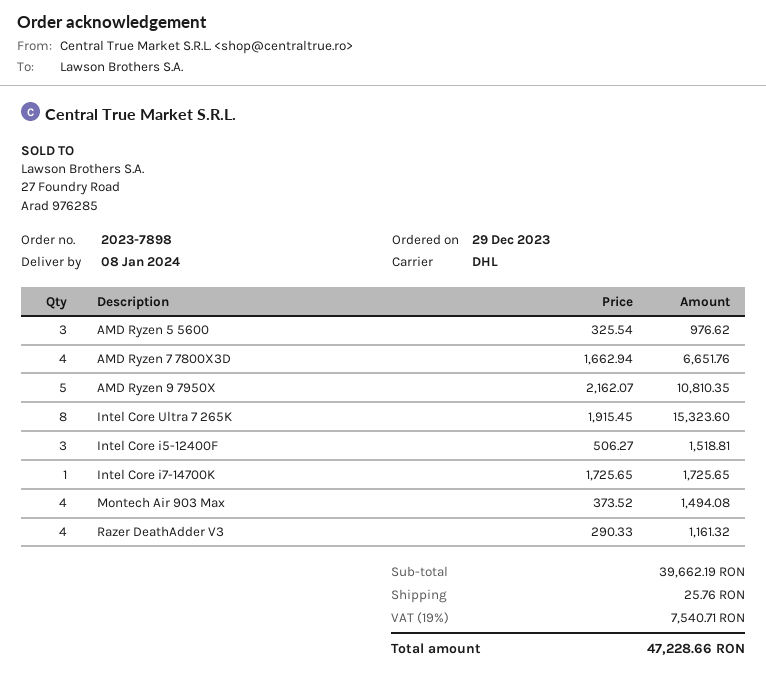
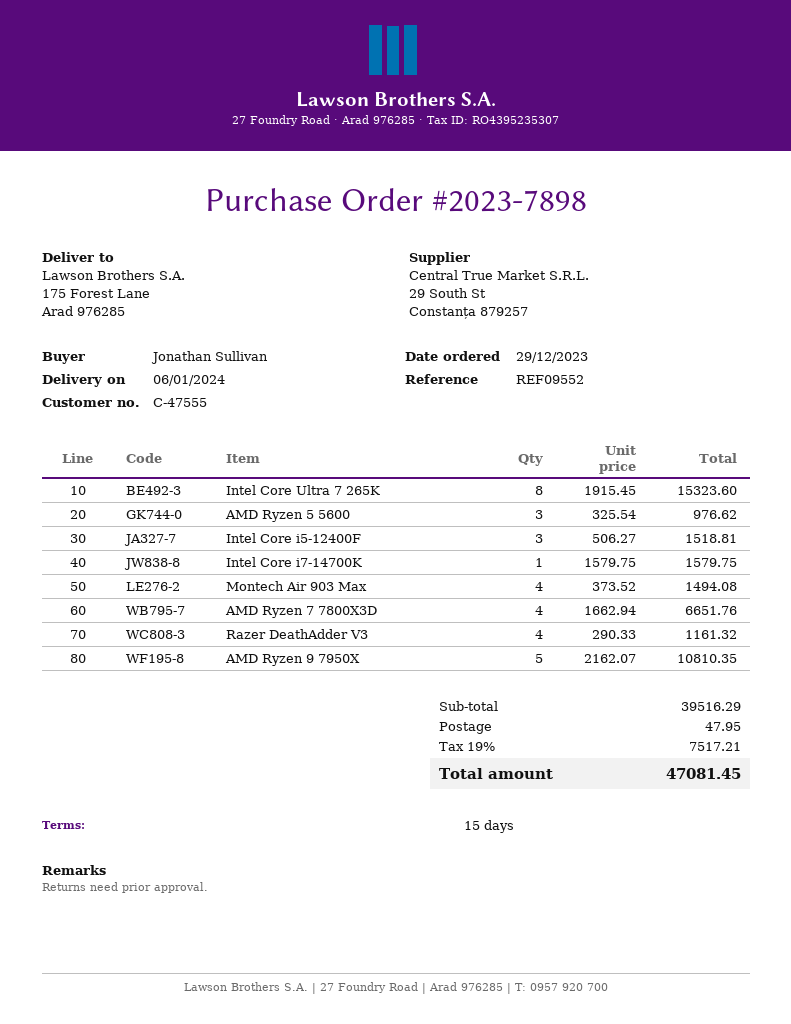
delivery date: 2024-01-08 -> 2024-01-06
Intel Core i7-14700K: 1 x 1725.65 = 1725.65 -> 1 x 1579.75 = 1579.75
subtotal: 39662.19 -> 39516.29
shipping: 25.76 -> 47.95
tax: 19% = 7540.71 -> 19% = 7517.21
total: 47228.66 -> 47081.45

